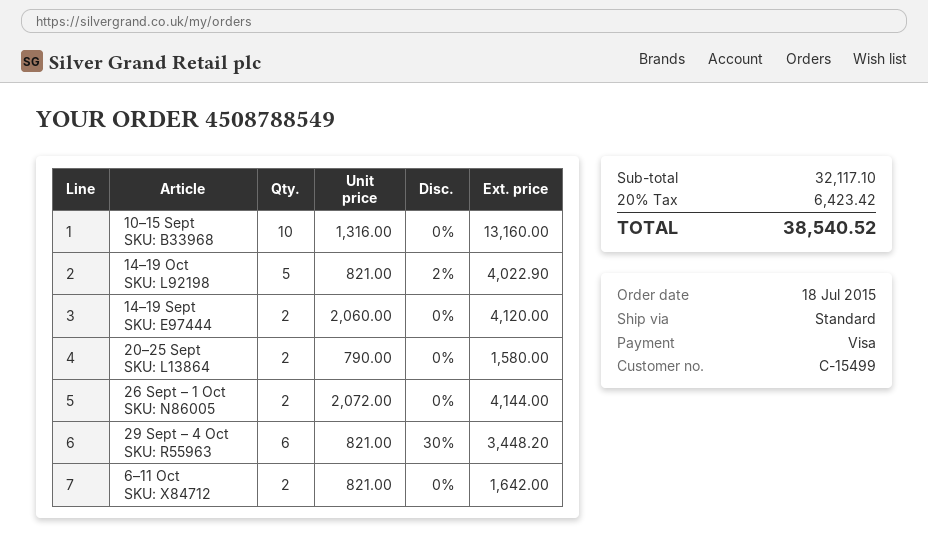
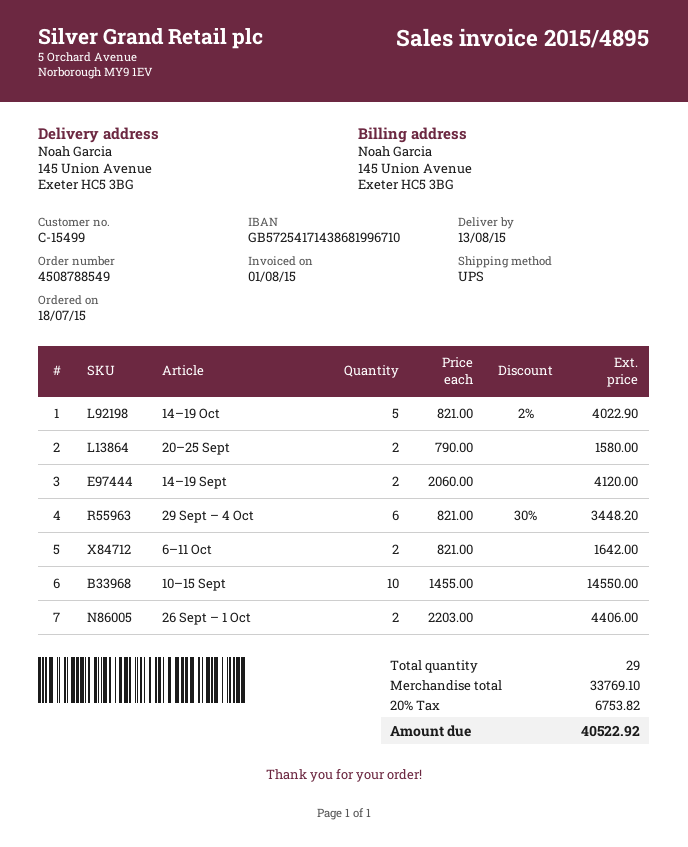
shipping method: standard -> UPS
10–15 Sept: 10 x 1316.00 = 13160.00 -> 10 x 1455.00 = 14550.00
26 Sept – 1 Oct: 2 x 2072.00 = 4144.00 -> 2 x 2203.00 = 4406.00
subtotal: 32117.10 -> 33769.10
tax: 20% = 6423.42 -> 20% = 6753.82
total: 38540.52 -> 40522.92

